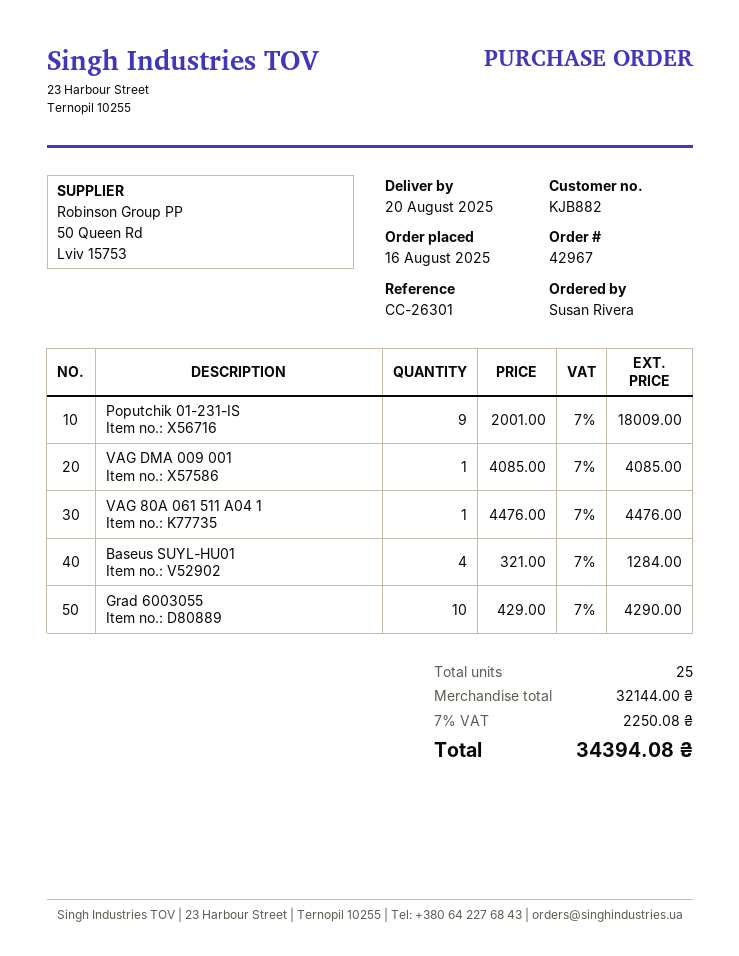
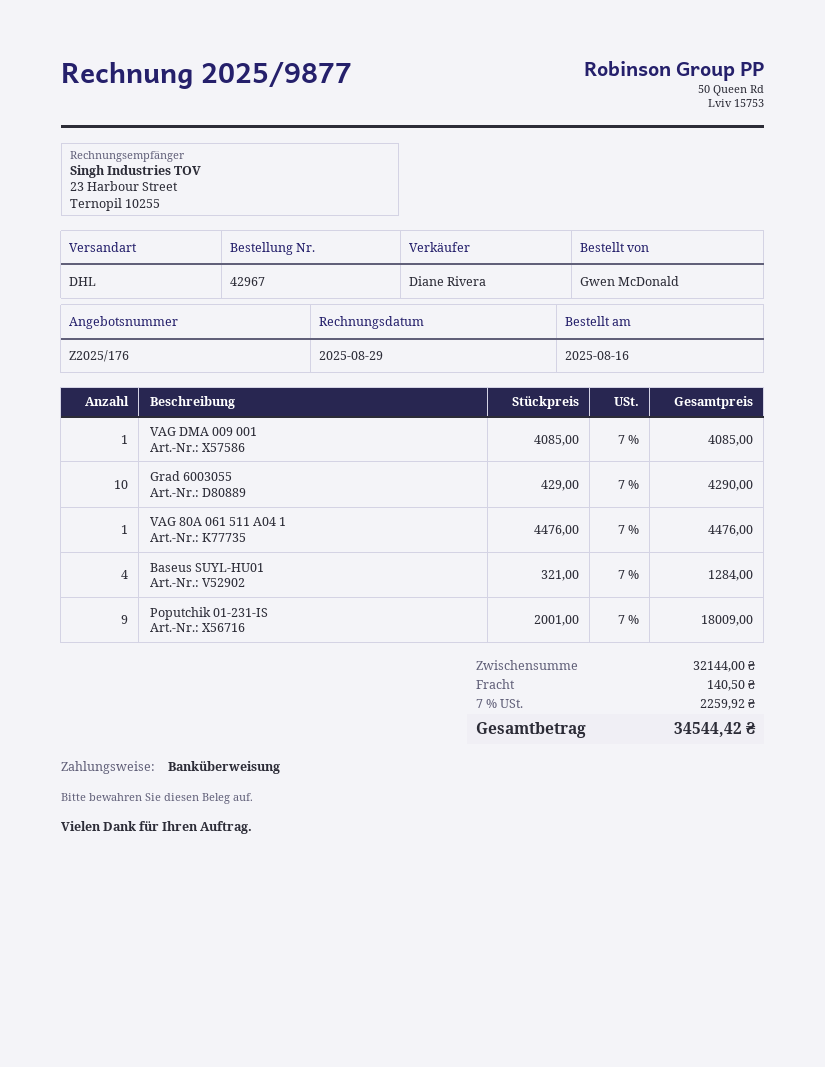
ordered by: Susan Rivera -> Gwen McDonald
shipping: none -> 140.50
tax: 7% = 2250.08 -> 7% = 2259.92
total: 34394.08 -> 34544.42

